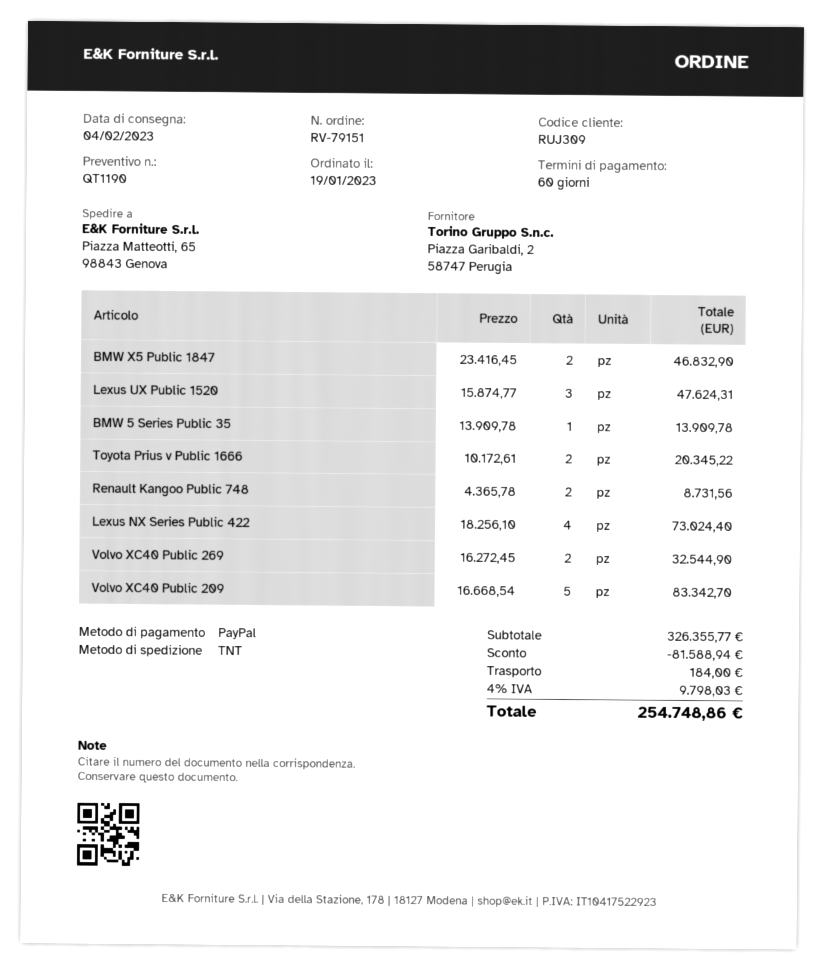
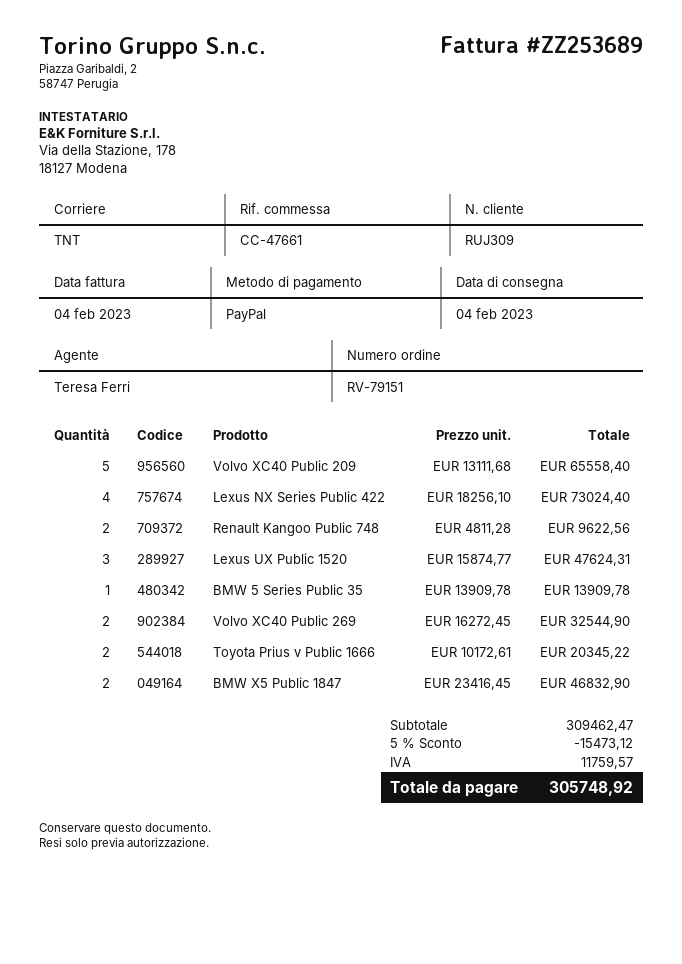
Renault Kangoo Public 748: 2 x 4365.78 = 8731.56 -> 2 x 4811.28 = 9622.56
Volvo XC40 Public 209: 5 x 16668.54 = 83342.70 -> 5 x 13111.68 = 65558.40
subtotal: 326355.77 -> 309462.47
discount: 81588.94 -> 15473.12
shipping: 184.00 -> none
tax: 9798.03 -> 11759.57
total: 254748.86 -> 305748.92

